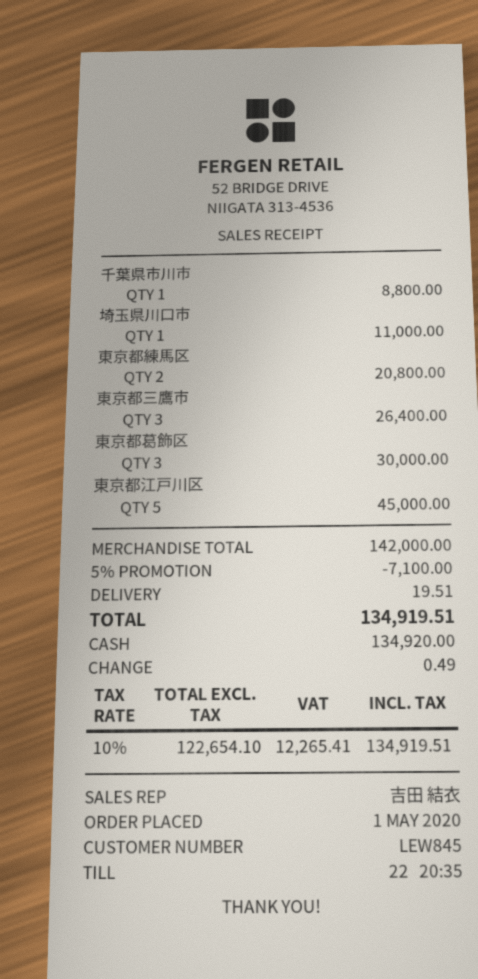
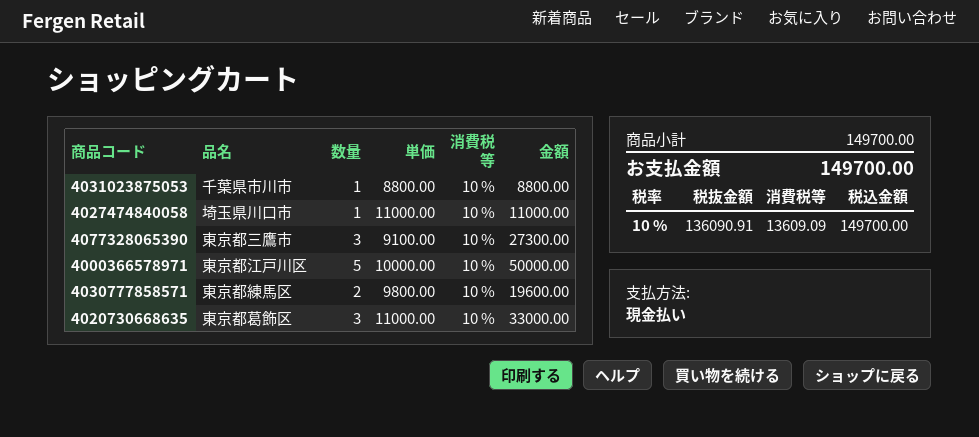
東京都練馬区: 2 for 20800.00 -> 2 for 19600.00
東京都三鷹市: 3 for 26400.00 -> 3 for 27300.00
東京都葛飾区: 3 for 30000.00 -> 3 for 33000.00
東京都江戸川区: 5 for 45000.00 -> 5 for 50000.00
subtotal: 142000.00 -> 149700.00
discount: 5% = 7100.00 -> none
shipping: 19.51 -> none
net: 122654.10 -> 136090.91
tax: 10% = 12265.41 -> 10% = 13609.09
total: 134919.51 -> 149700.00

